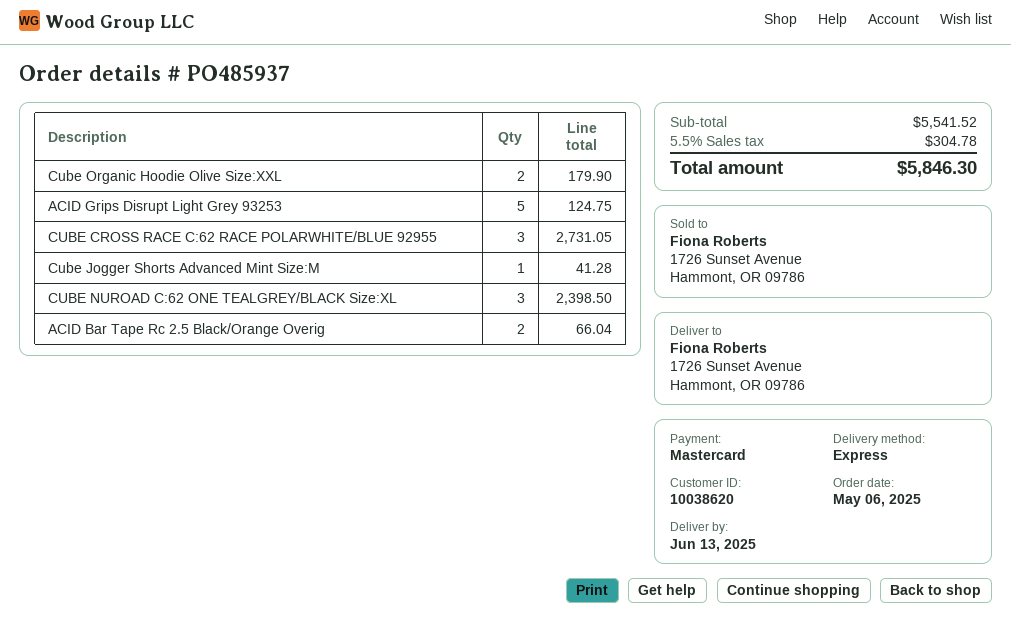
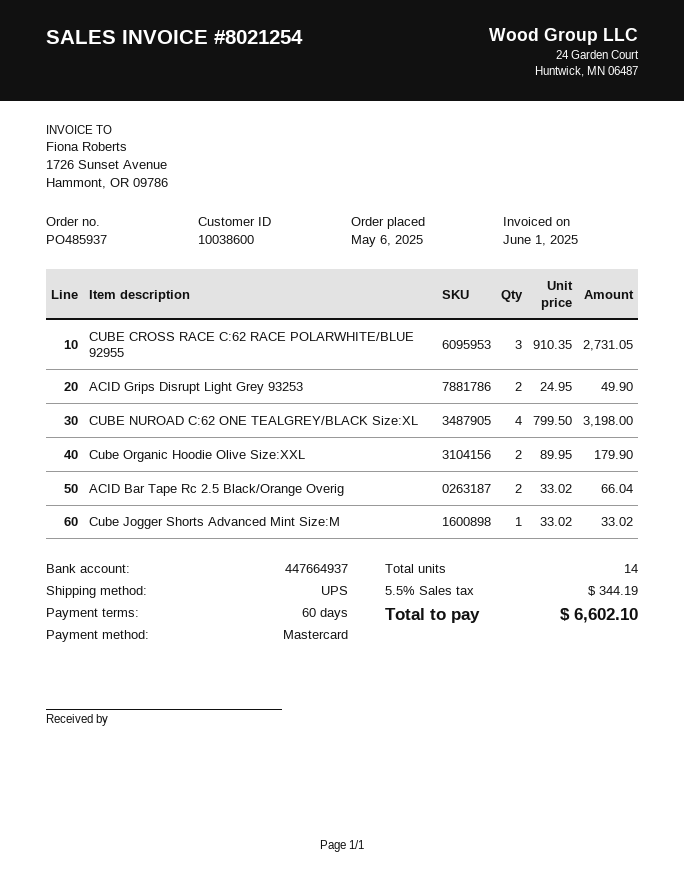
customer number: 10038620 -> 10038600
shipping method: express -> UPS
ACID Grips Disrupt Light Grey 93253: 5 for 124.75 -> 2 for 49.90
Cube Jogger Shorts Advanced Mint Size:M: 1 for 41.28 -> 1 for 33.02
CUBE NUROAD C:62 ONE TEALGREY/BLACK Size:XL: 3 for 2398.50 -> 4 for 3198.00
tax: 5.5% = 304.78 -> 5.5% = 344.19
total: 5846.30 -> 6602.10

